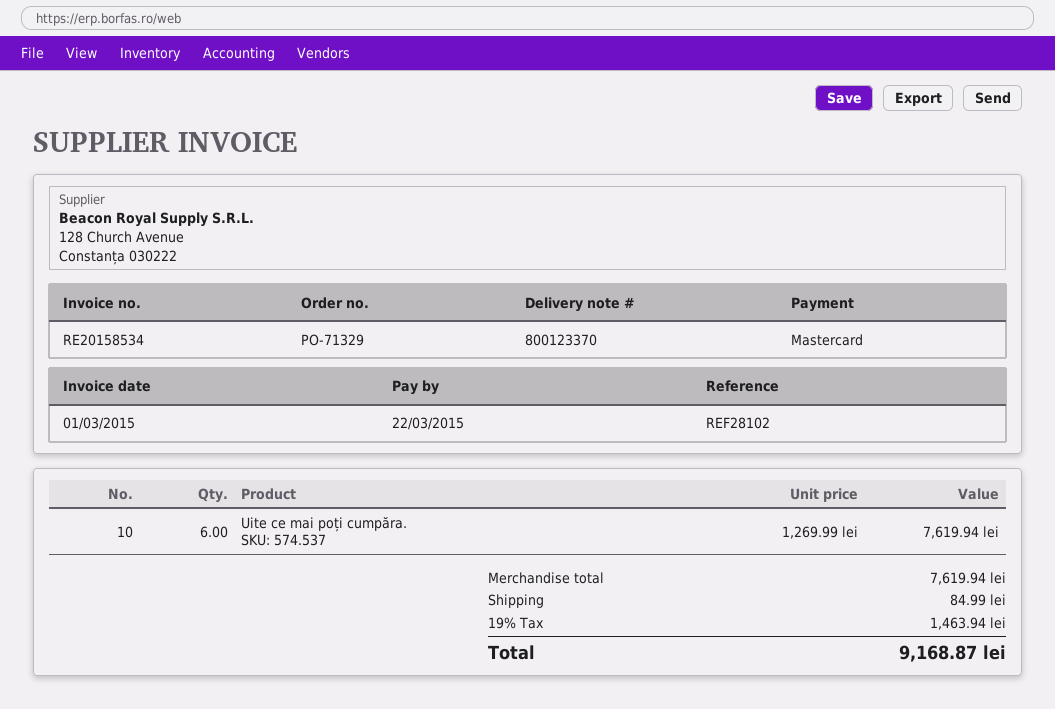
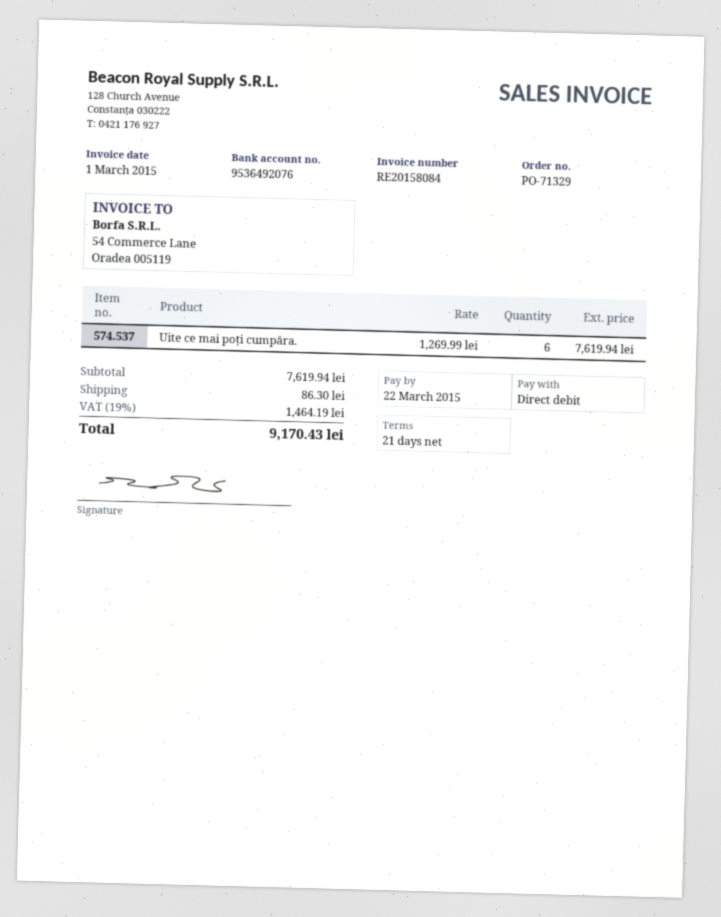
invoice number: RE20158534 -> RE20158084
payment method: Mastercard -> direct debit
shipping: 84.99 -> 86.30
tax: 19% = 1463.94 -> 19% = 1464.19
total: 9168.87 -> 9170.43

